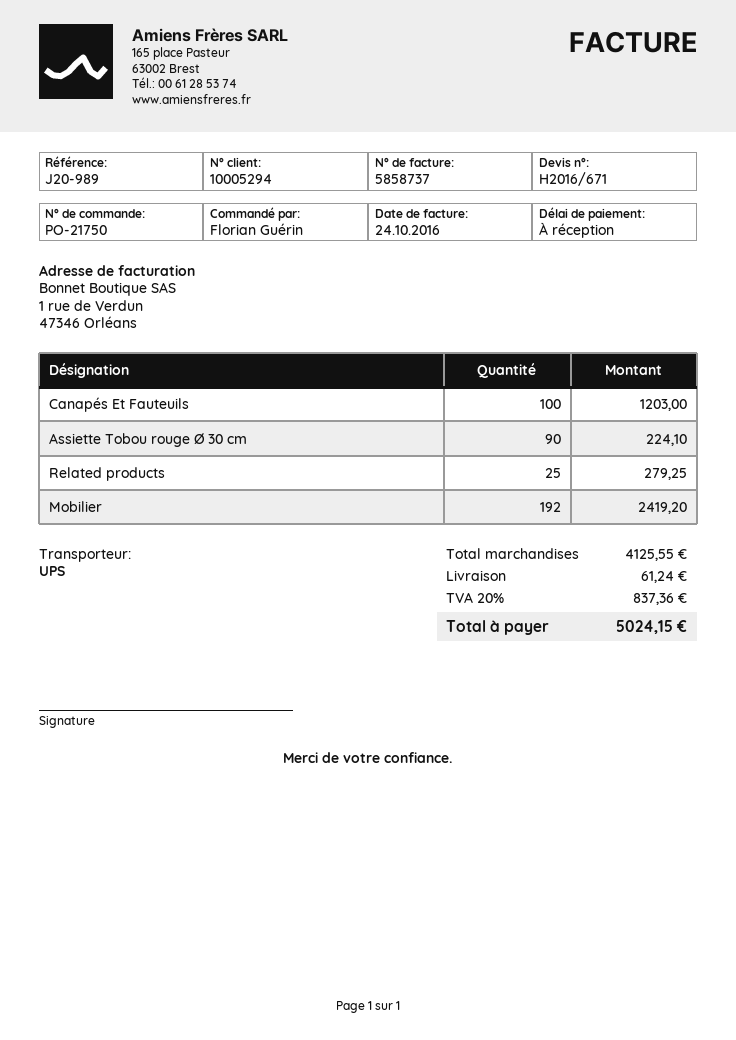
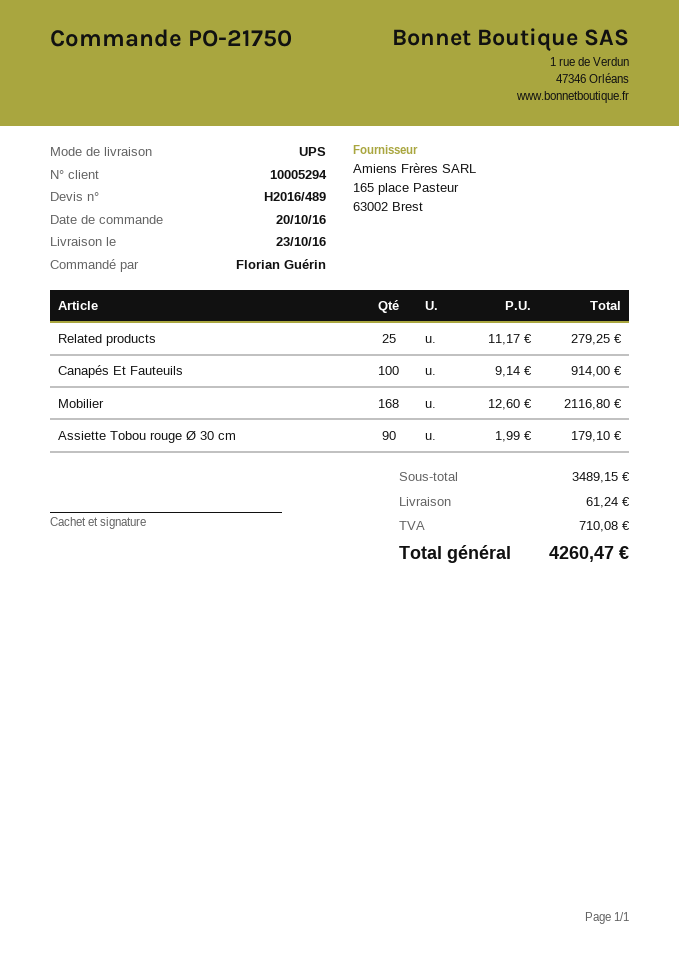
quote number: H2016/671 -> H2016/489
Canapés Et Fauteuils: 100 for 1203.00 -> 100 for 914.00
Assiette Tobou rouge Ø 30 cm: 90 for 224.10 -> 90 for 179.10
Mobilier: 192 for 2419.20 -> 168 for 2116.80
subtotal: 4125.55 -> 3489.15
tax: 837.36 -> 710.08
total: 5024.15 -> 4260.47

